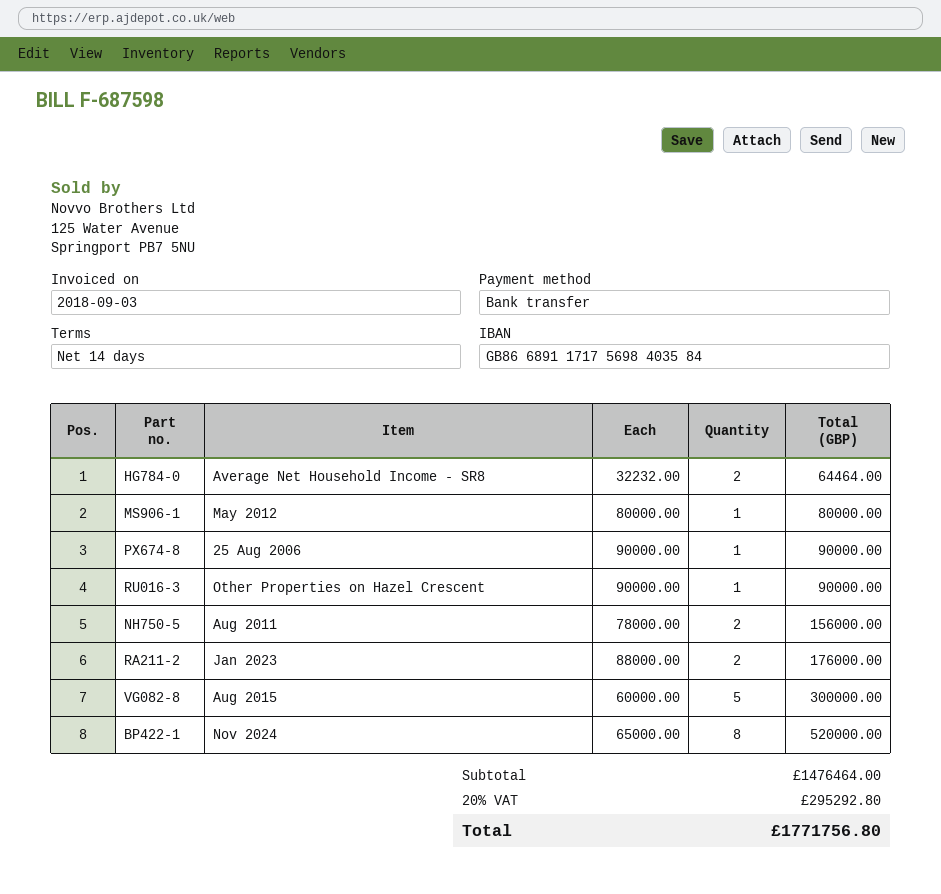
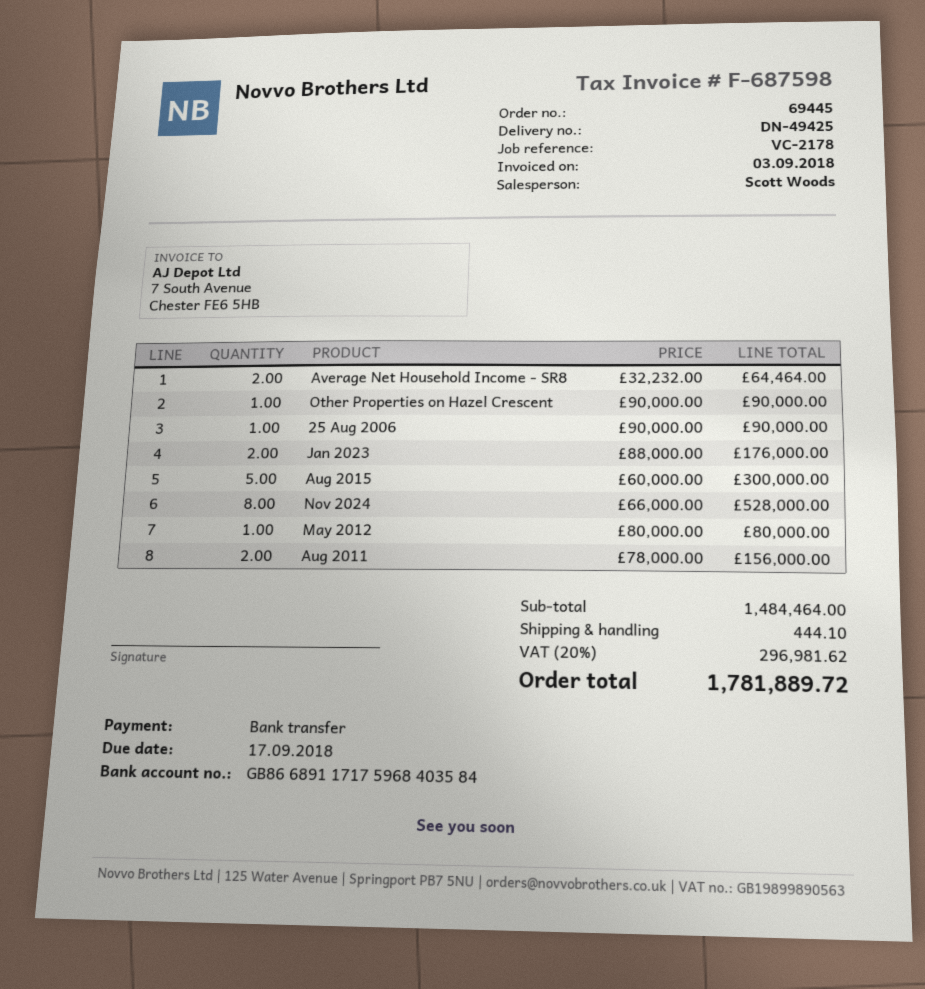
bank account: GB86689117175698403584 -> GB86689117175968403584
Nov 2024: 8 x 65000.00 = 520000.00 -> 8 x 66000.00 = 528000.00
subtotal: 1476464.00 -> 1484464.00
shipping: none -> 444.10
tax: 20% = 295292.80 -> 20% = 296981.62
total: 1771756.80 -> 1781889.72

